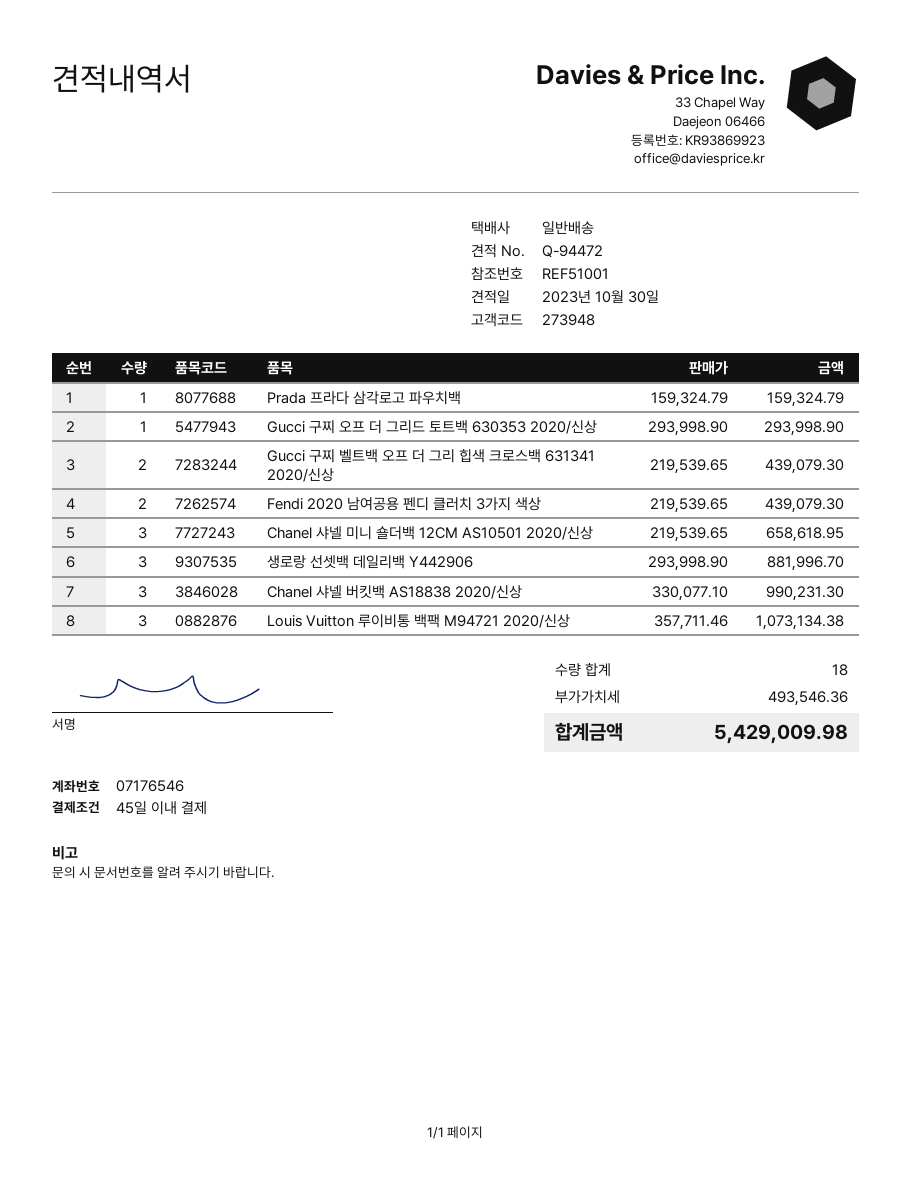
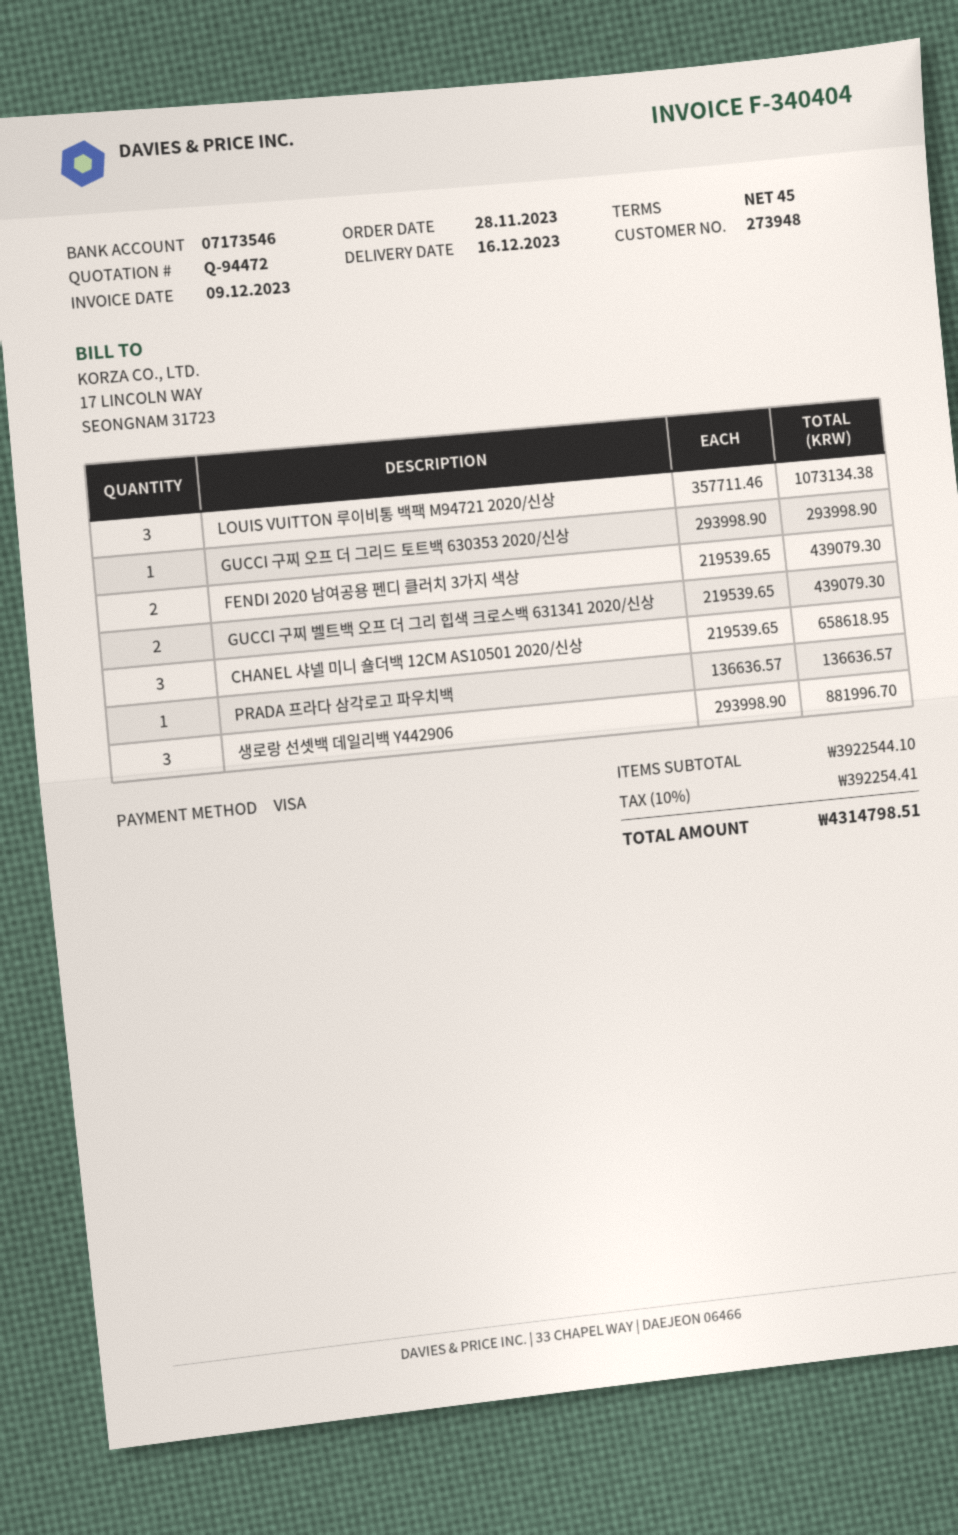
bank account: 07176546 -> 07173546
Prada 프라다 삼각로고 파우치백: 1 x 159324.79 = 159324.79 -> 1 x 136636.57 = 136636.57
Chanel 샤넬 버킷백 AS18838 2020/신상: 3 x 330077.10 = 990231.30 -> none
tax: 493546.36 -> 392254.41
total: 5429009.98 -> 4314798.51

